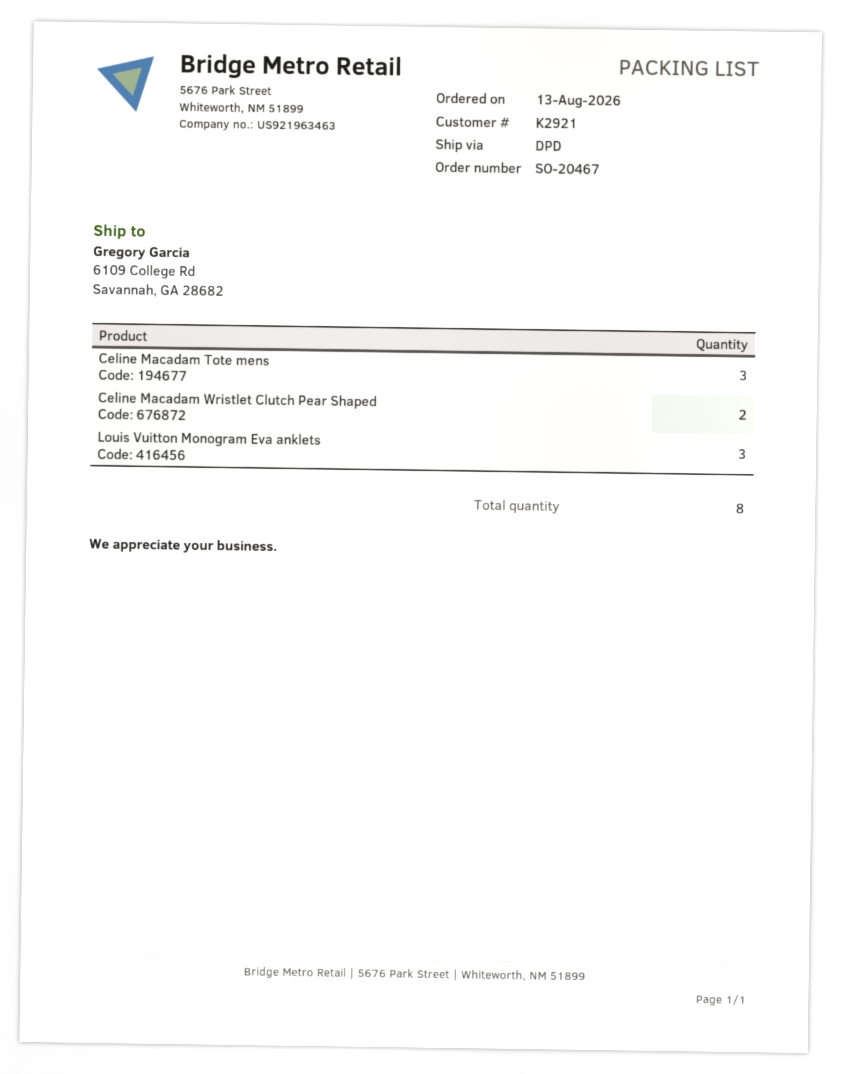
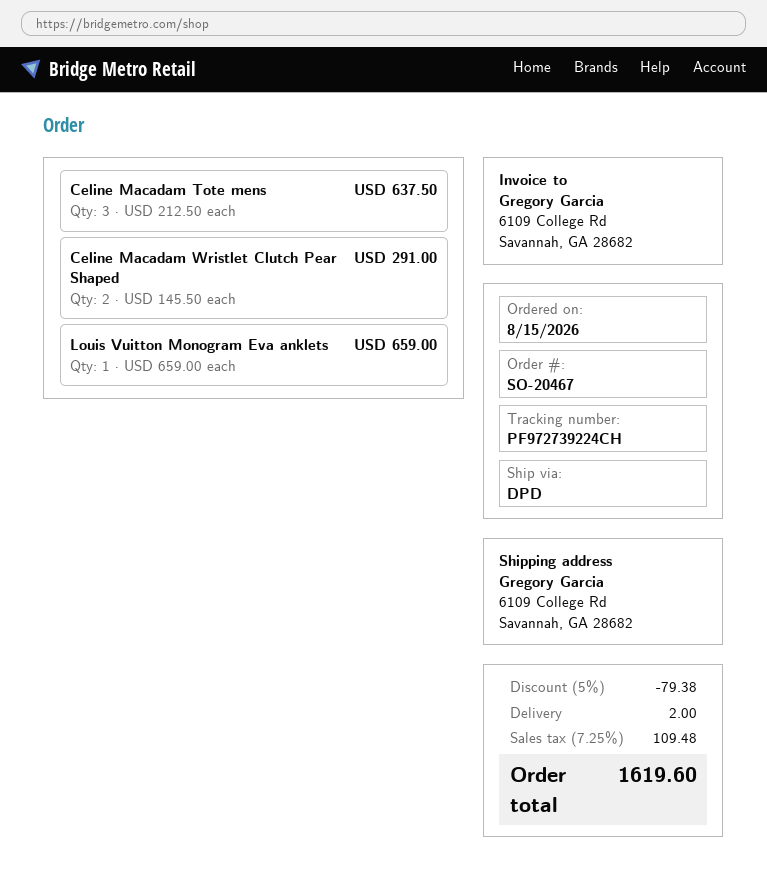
order date: 2026-08-13 -> 2026-08-15
Louis Vuitton Monogram Eva anklets: 3 -> 1

